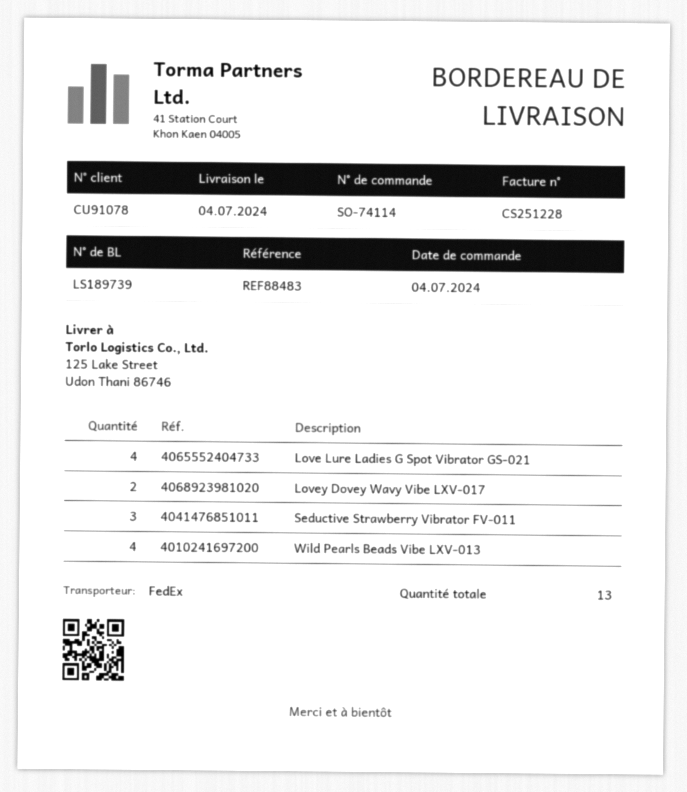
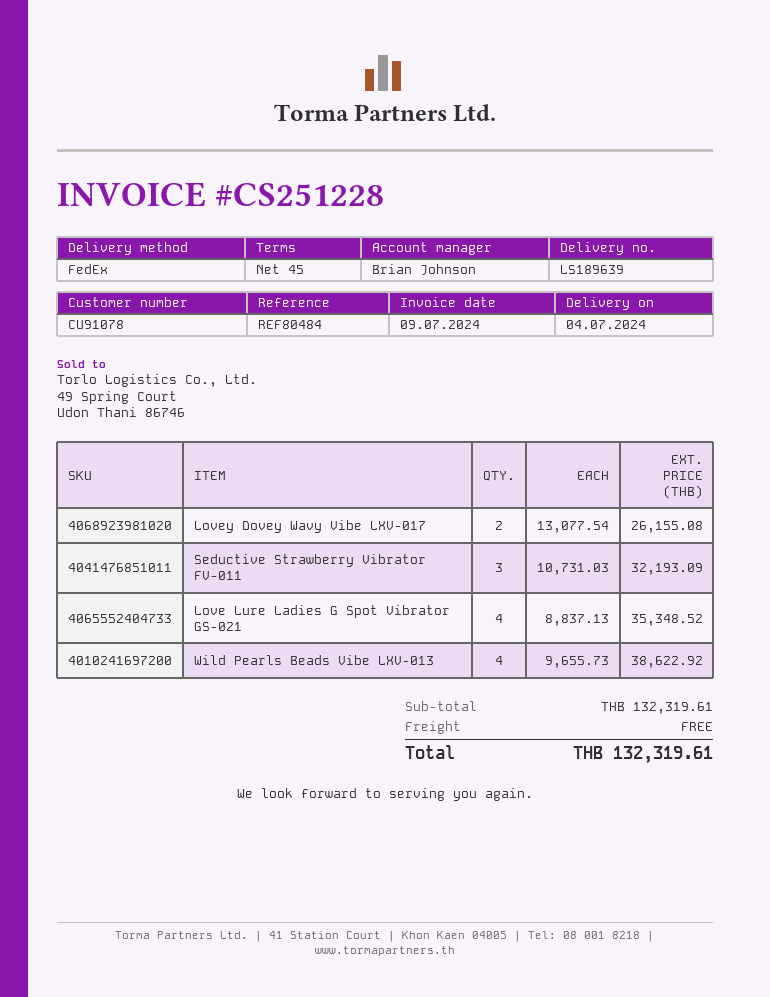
delivery note number: LS189739 -> LS189639
reference: REF88483 -> REF80484

